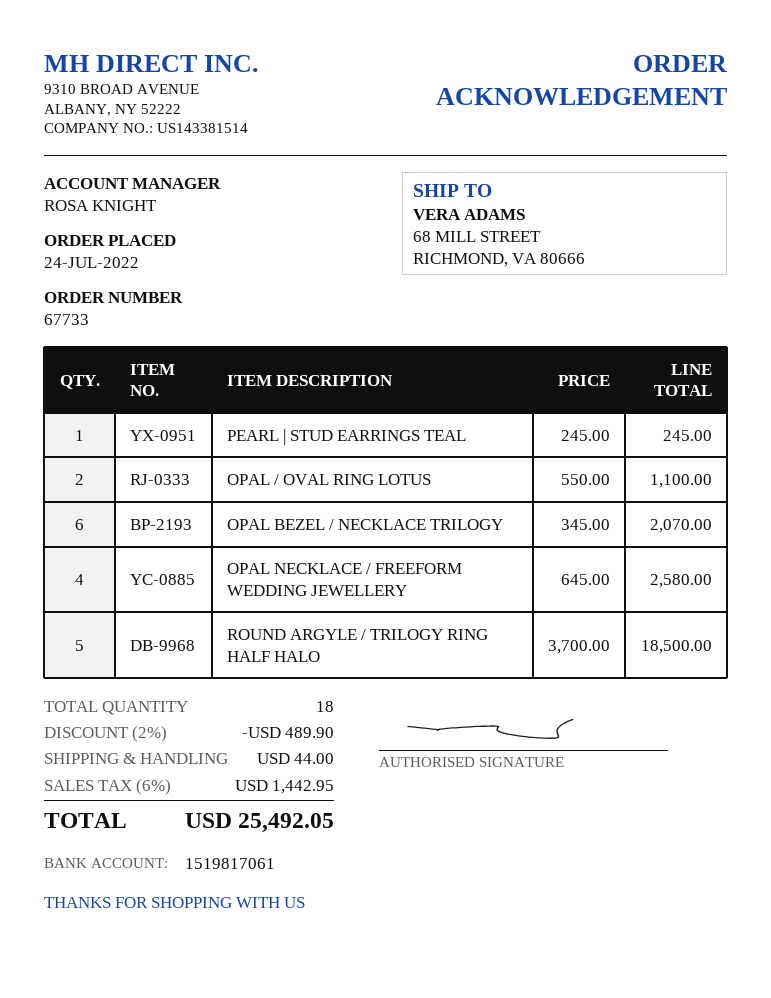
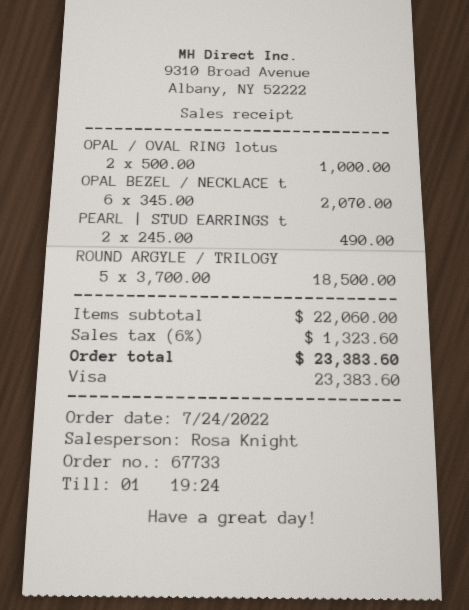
PEARL | STUD EARRINGS TEAL: 1 x 245.00 = 245.00 -> 2 x 245.00 = 490.00
OPAL / OVAL RING LOTUS: 2 x 550.00 = 1100.00 -> 2 x 500.00 = 1000.00
OPAL NECKLACE / FREEFORM WEDDING JEWELLERY: 4 x 645.00 = 2580.00 -> none
discount: 2% = 489.90 -> none
shipping: 44.00 -> none
tax: 6% = 1442.95 -> 6% = 1323.60
total: 25492.05 -> 23383.60

